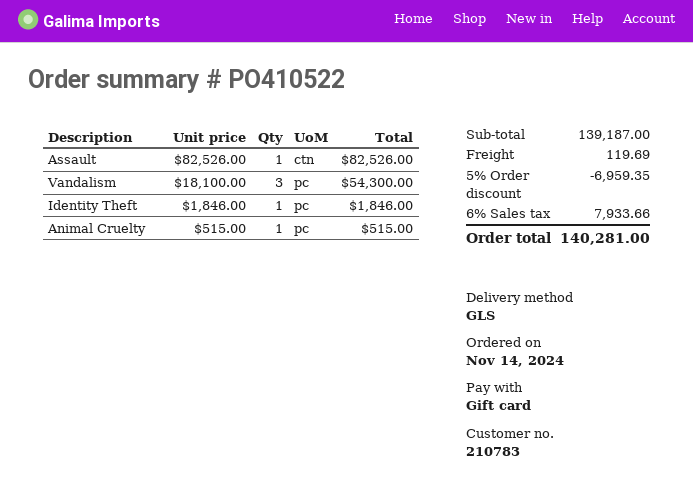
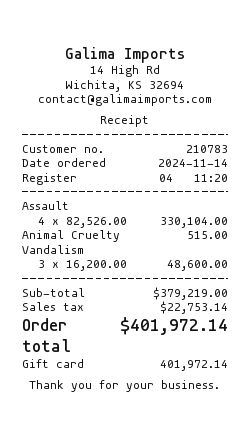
Assault: 1 x 82526.00 = 82526.00 -> 4 x 82526.00 = 330104.00
Vandalism: 3 x 18100.00 = 54300.00 -> 3 x 16200.00 = 48600.00
Identity Theft: 1 x 1846.00 = 1846.00 -> none
subtotal: 139187.00 -> 379219.00
discount: 5% = 6959.35 -> none
shipping: 119.69 -> none
tax: 7933.66 -> 22753.14
total: 140281.00 -> 401972.14

